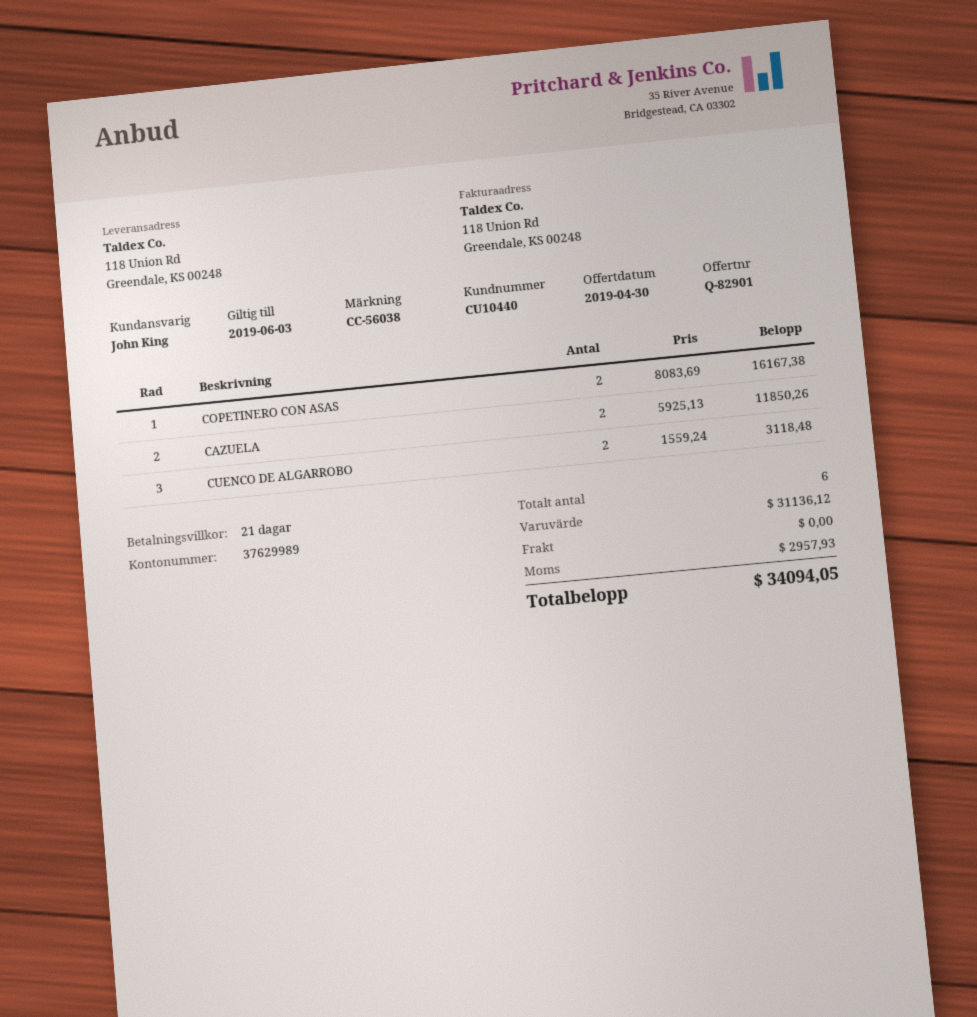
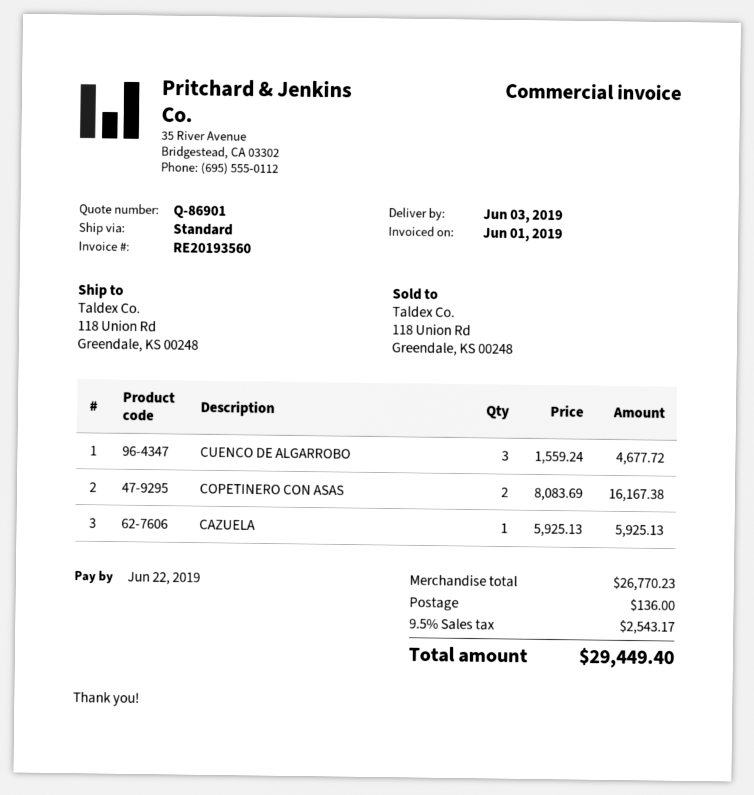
quote number: Q-82901 -> Q-86901
CAZUELA: 2 x 5925.13 = 11850.26 -> 1 x 5925.13 = 5925.13
CUENCO DE ALGARROBO: 2 x 1559.24 = 3118.48 -> 3 x 1559.24 = 4677.72
subtotal: 31136.12 -> 26770.23
shipping: 0.00 -> 136.00
tax: 2957.93 -> 2543.17
total: 34094.05 -> 29449.40

